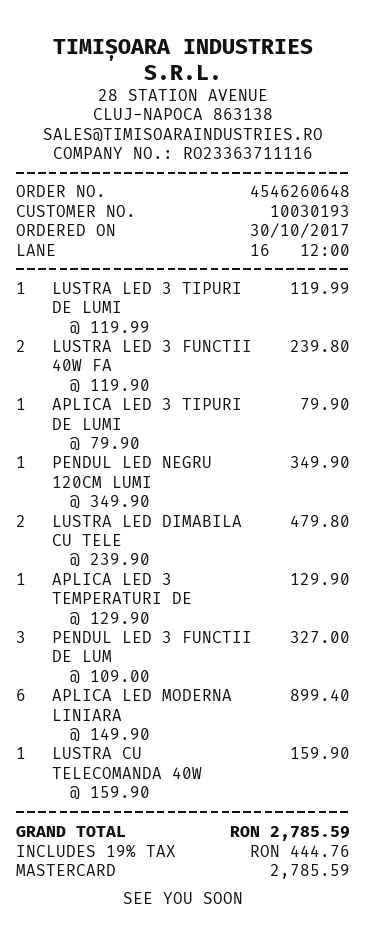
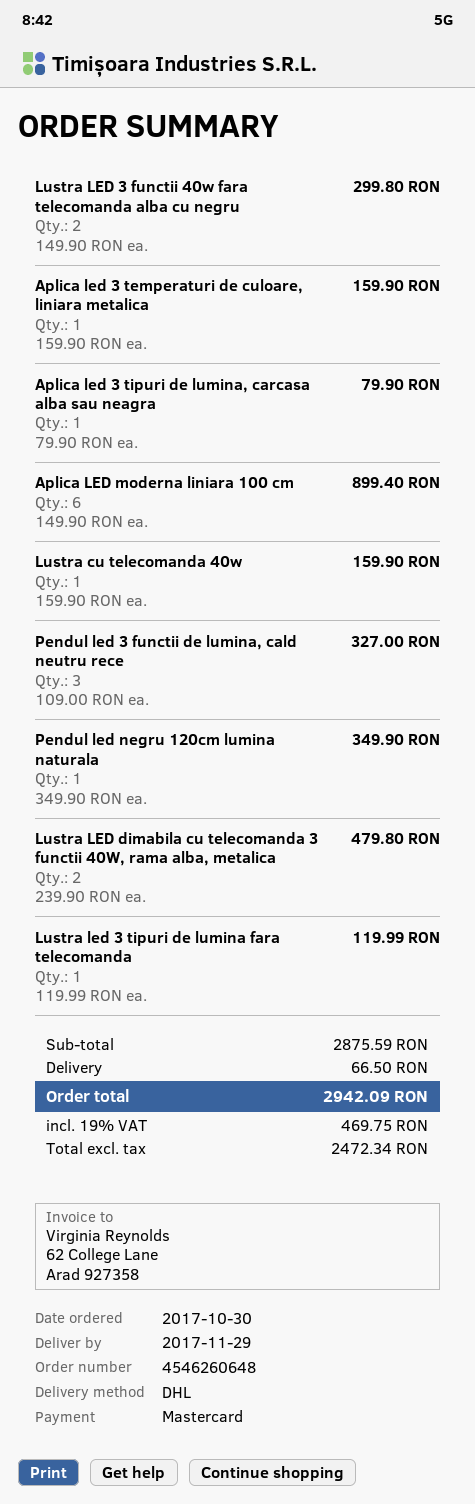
LUSTRA LED 3 FUNCTII 40W FA: 2 x 119.90 = 239.80 -> 2 x 149.90 = 299.80
APLICA LED 3 TEMPERATURI DE: 1 x 129.90 = 129.90 -> 1 x 159.90 = 159.90
shipping: none -> 66.50
tax: 19% = 444.76 -> 19% = 469.75
total: 2785.59 -> 2942.09

